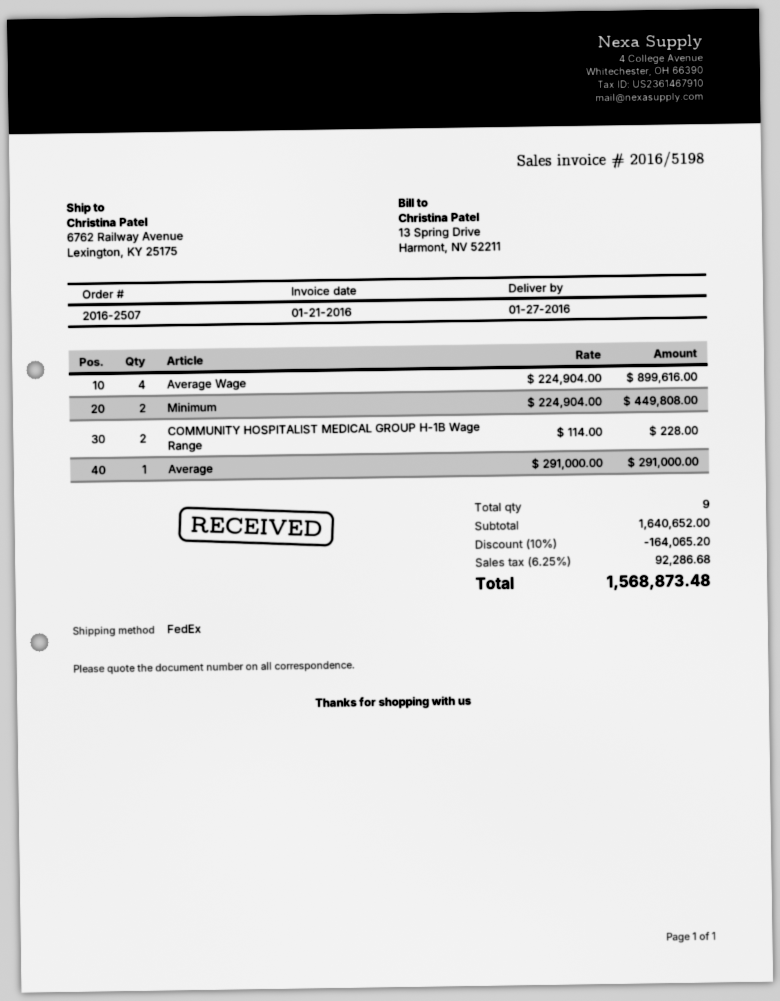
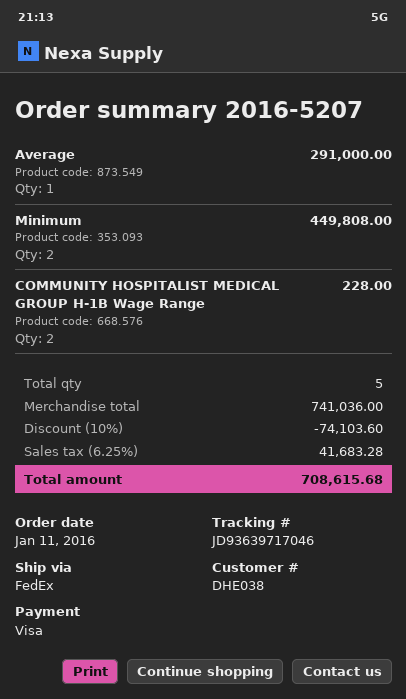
order number: 2016-2507 -> 2016-5207
Average Wage: 4 for 899616.00 -> none
total quantity: 9 -> 5
subtotal: 1640652.00 -> 741036.00
discount: 10% = 164065.20 -> 10% = 74103.60
tax: 6.25% = 92286.68 -> 6.25% = 41683.28
total: 1568873.48 -> 708615.68

